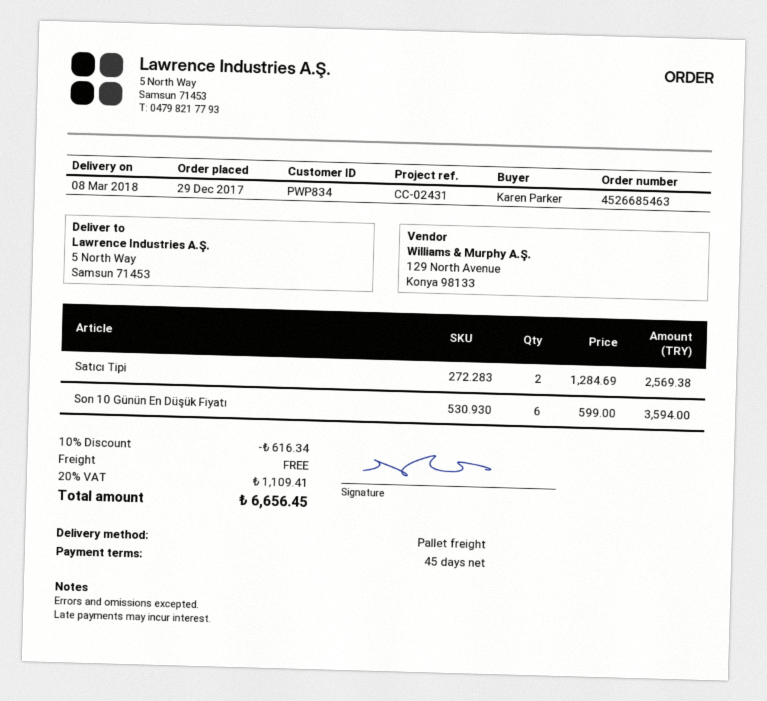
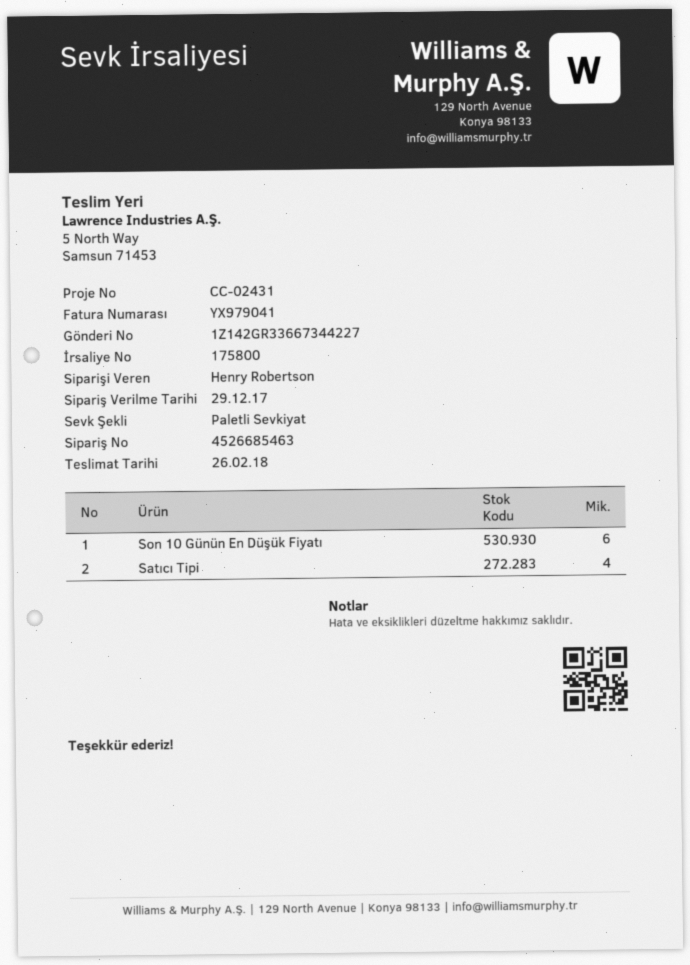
delivery date: 2018-03-08 -> 2018-02-26
ordered by: Karen Parker -> Henry Robertson
Satıcı Tipi: 2 -> 4

